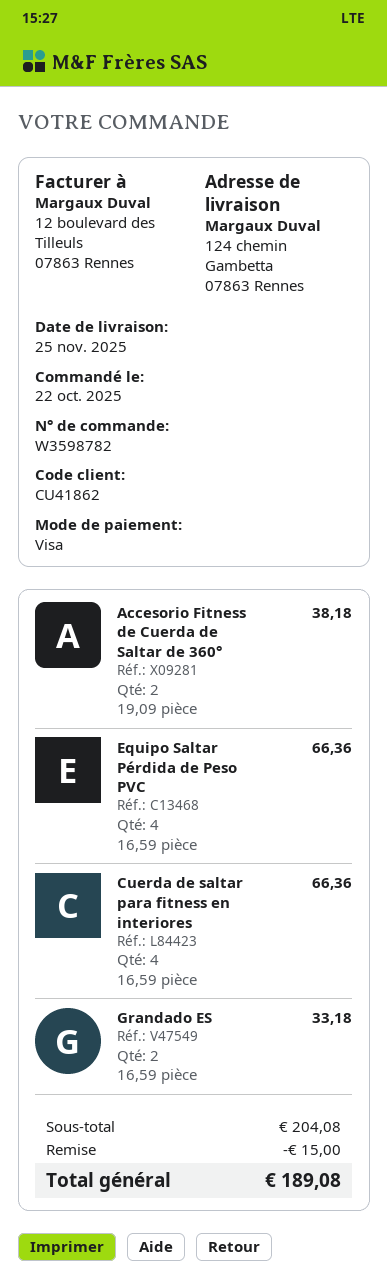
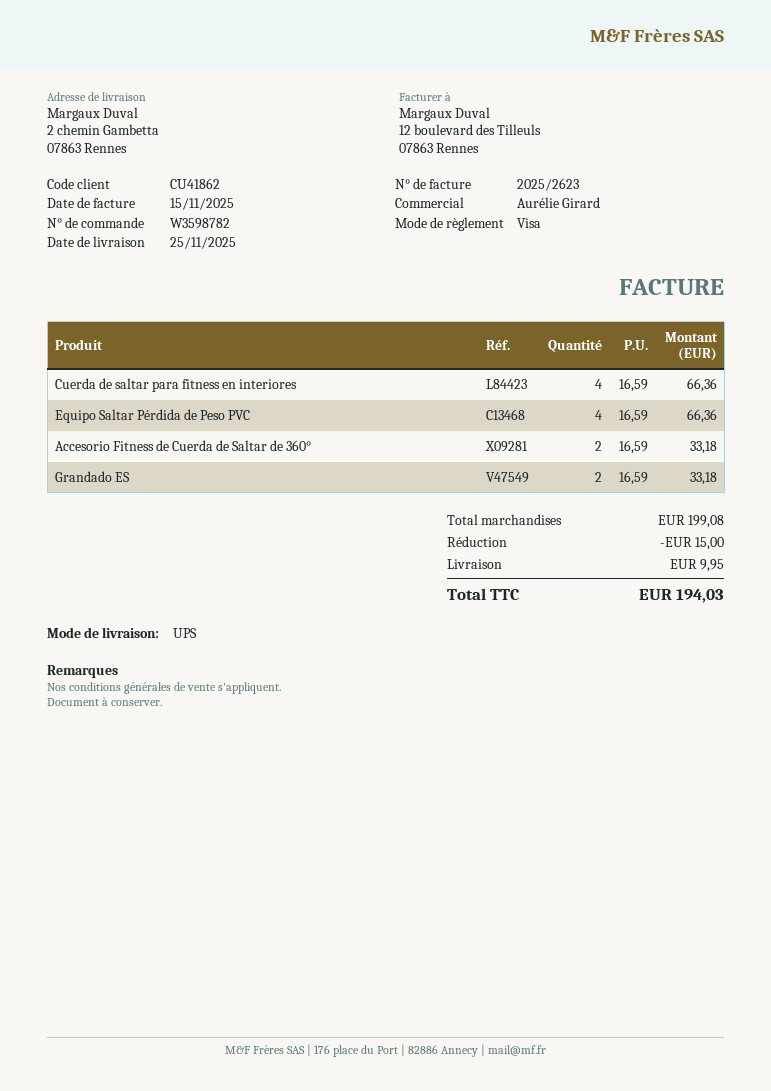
ship to: 124 chemin Gambetta, 07863 Rennes -> 2 chemin Gambetta, 07863 Rennes
Accesorio Fitness de Cuerda de Saltar de 360°: 2 x 19.09 = 38.18 -> 2 x 16.59 = 33.18
subtotal: 204.08 -> 199.08
shipping: none -> 9.95
total: 189.08 -> 194.03

